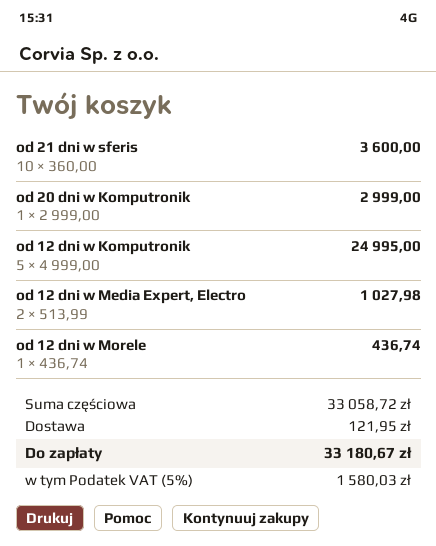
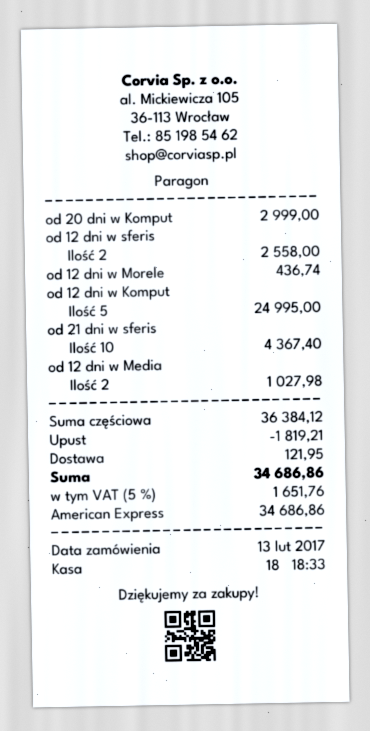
od 21 dni w sferis: 10 for 3600.00 -> 10 for 4367.40
od 12 dni w sferis: none -> 2 for 2558.00
subtotal: 33058.72 -> 36384.12
discount: none -> 1819.21
tax: 5% = 1580.03 -> 5% = 1651.76
total: 33180.67 -> 34686.86

